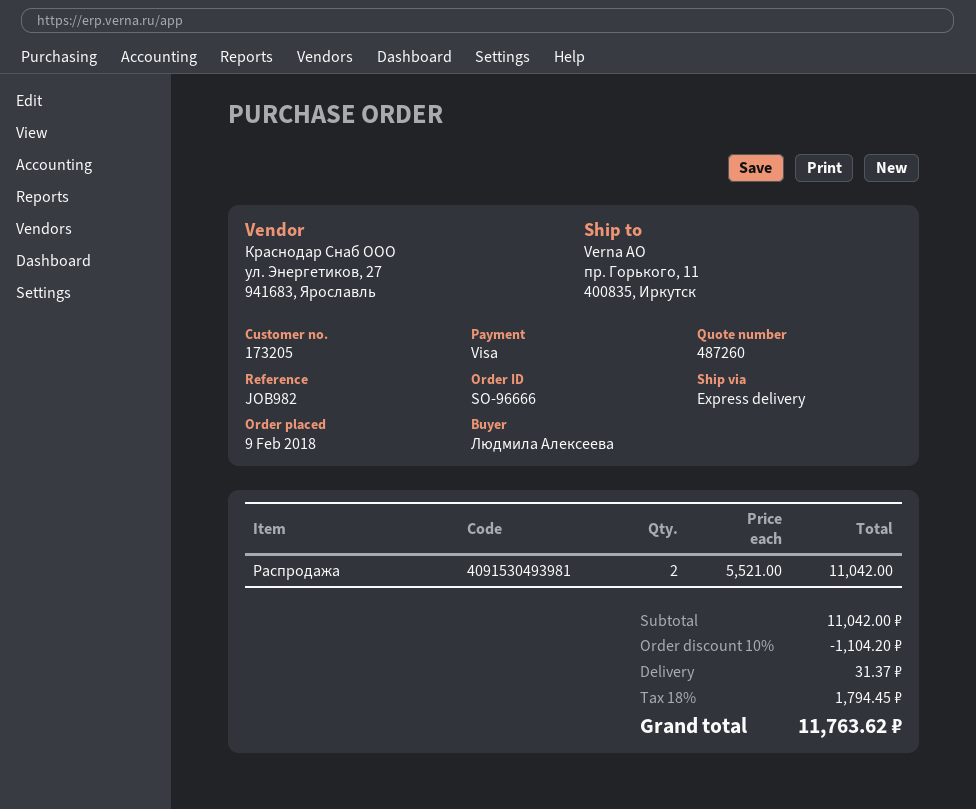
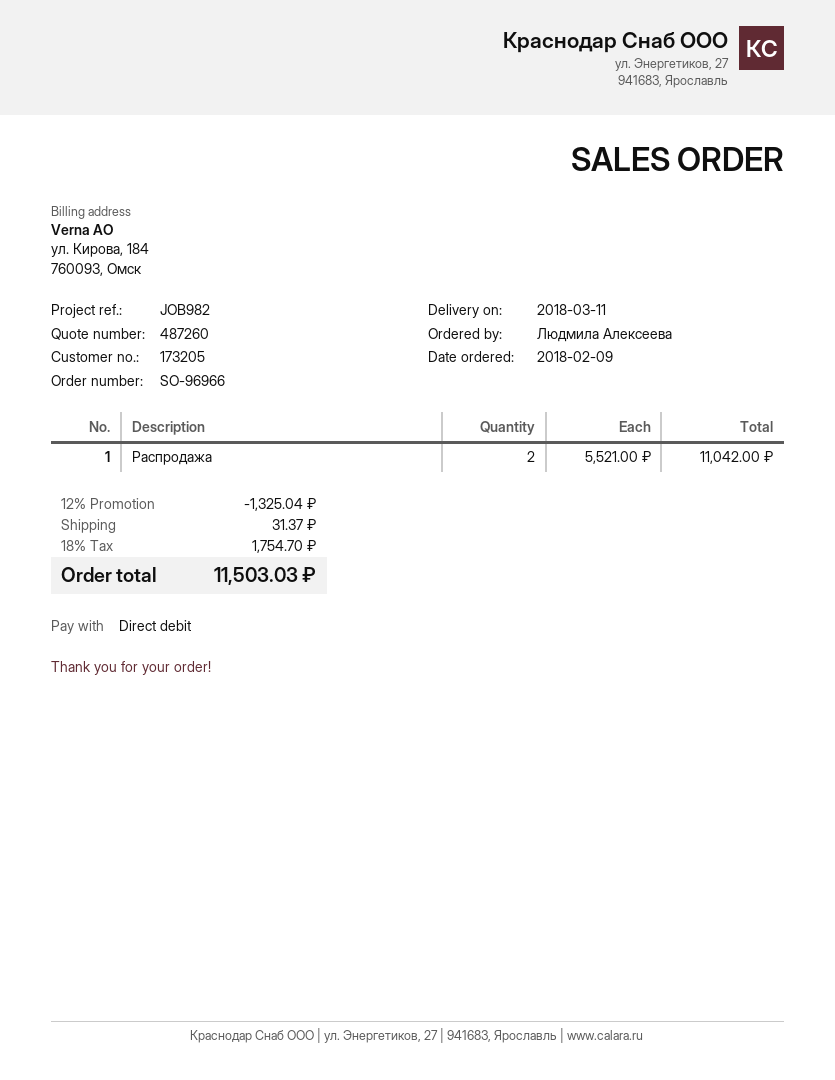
order number: SO-96666 -> SO-96966
payment method: Visa -> direct debit
discount: 10% = 1104.20 -> 12% = 1325.04
tax: 18% = 1794.45 -> 18% = 1754.70
total: 11763.62 -> 11503.03

